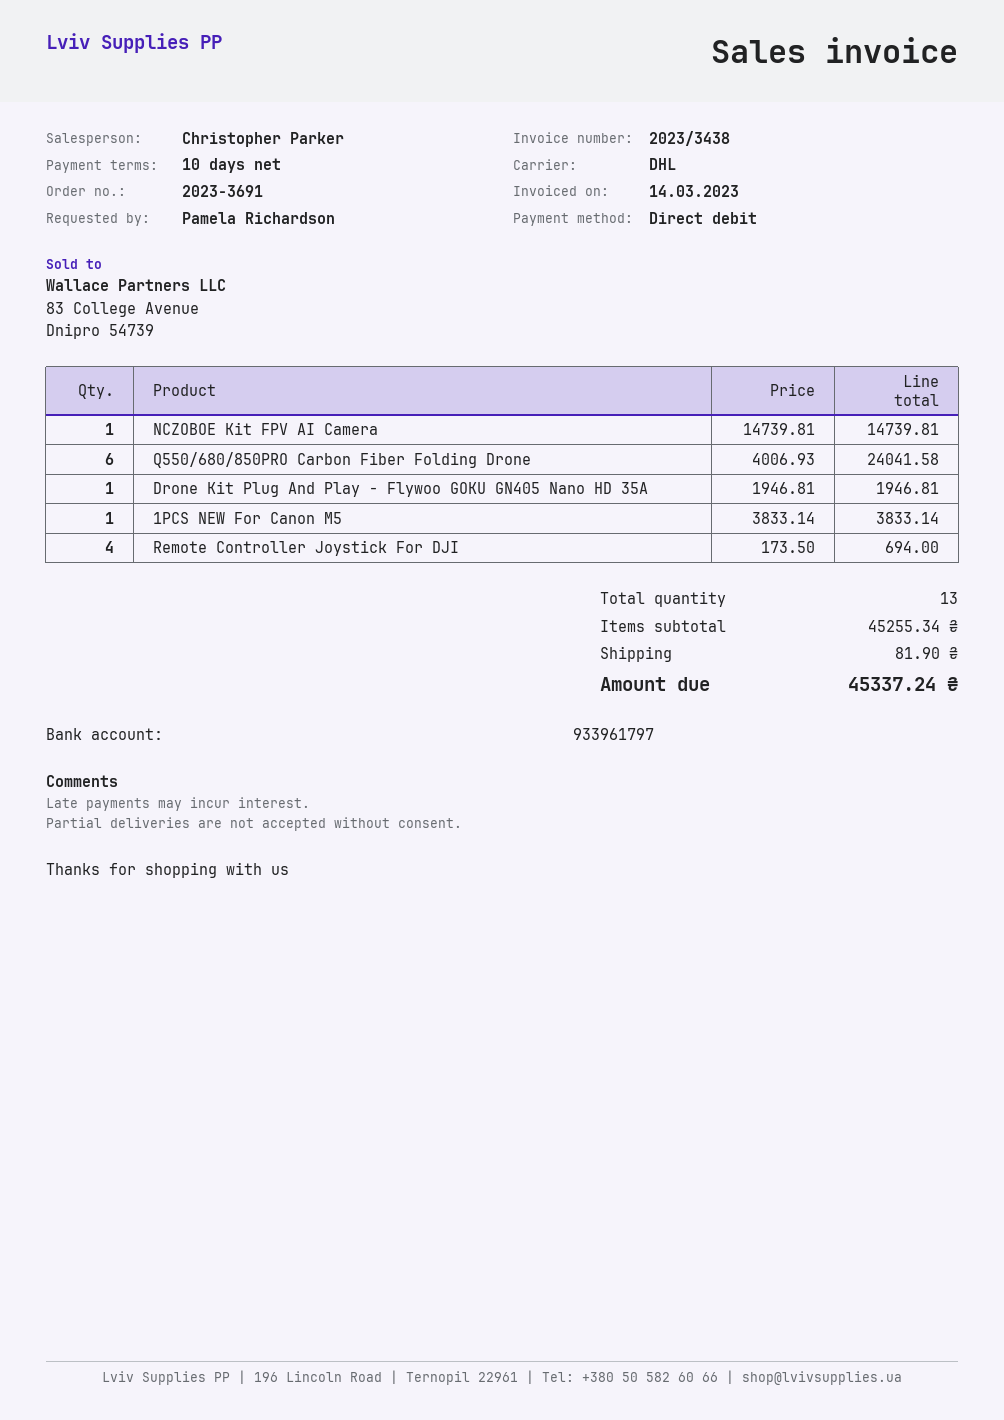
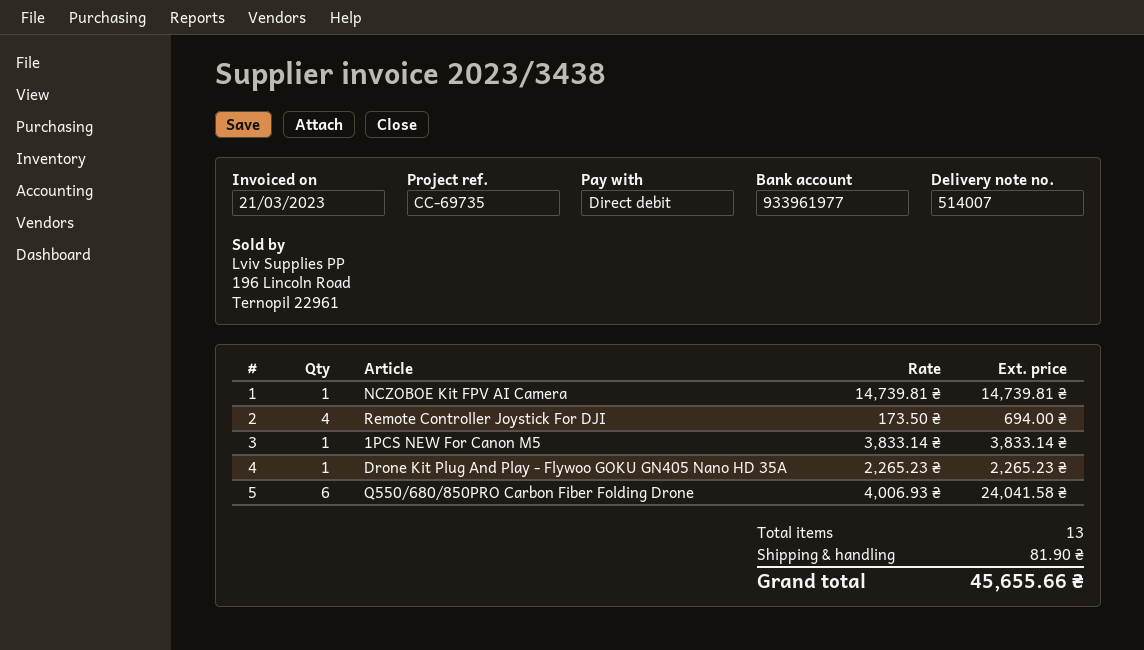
invoice date: 2023-03-14 -> 2023-03-21
bank account: 933961797 -> 933961977
Drone Kit Plug And Play - Flywoo GOKU GN405 Nano HD 35A: 1 x 1946.81 = 1946.81 -> 1 x 2265.23 = 2265.23
total: 45337.24 -> 45655.66

